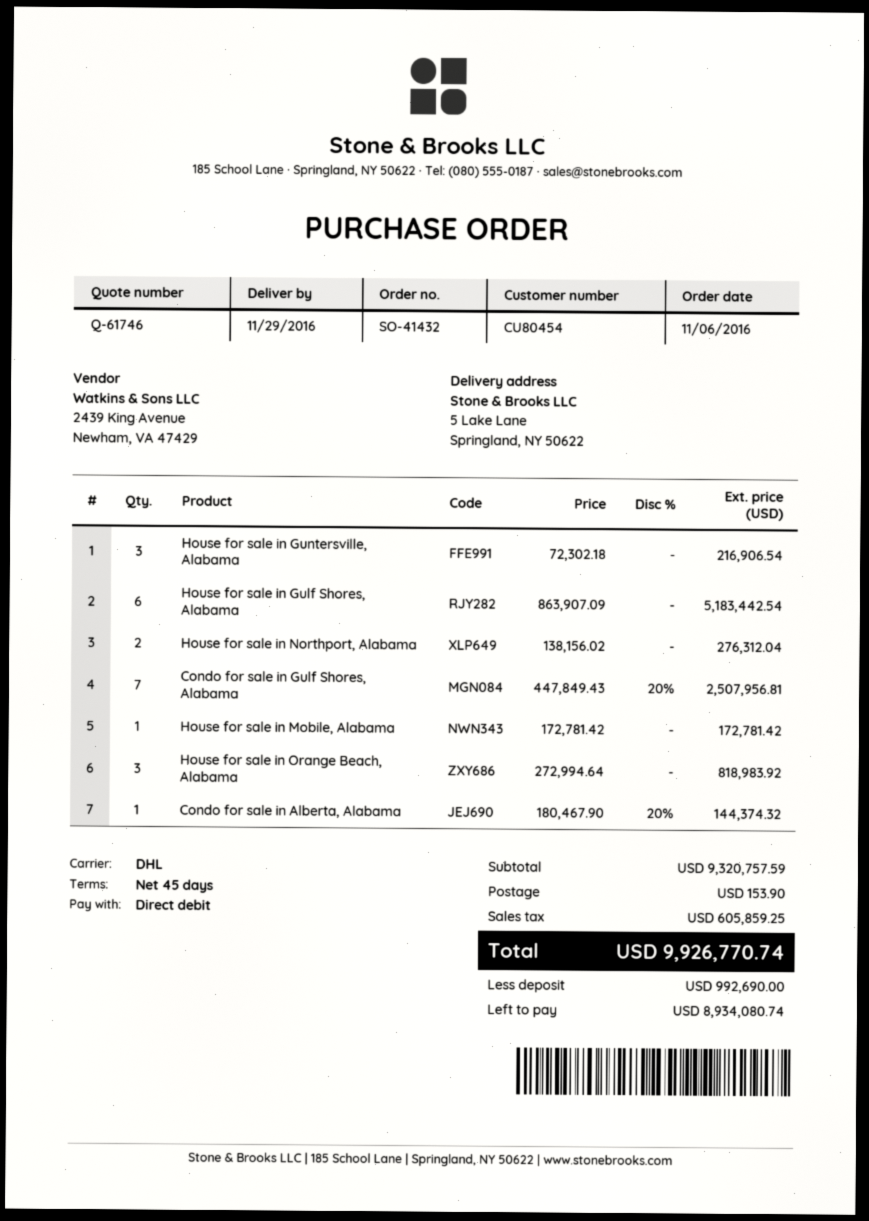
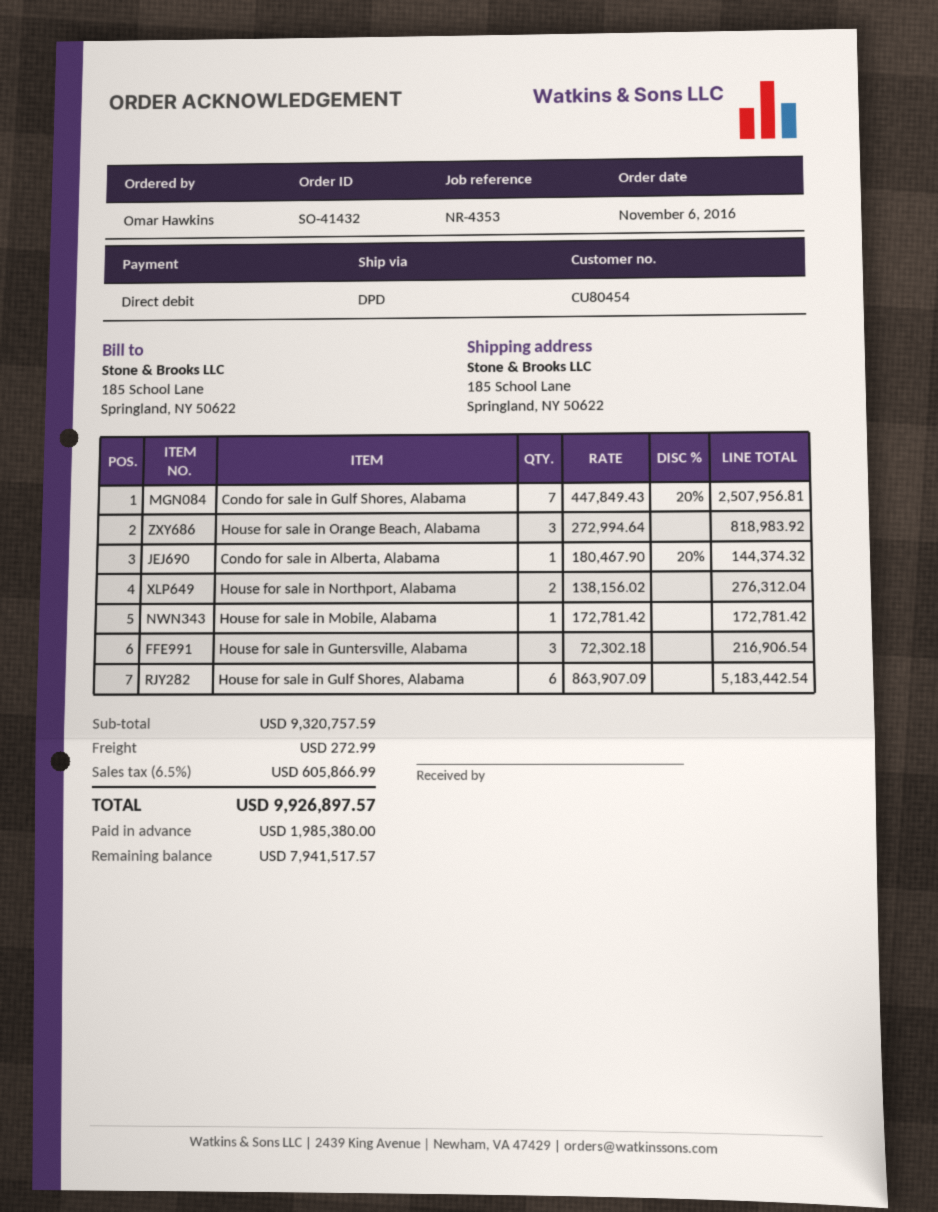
shipping method: DHL -> DPD
ship to: 5 Lake Lane, Springland, NY 50622 -> 185 School Lane, Springland, NY 50622
shipping: 153.90 -> 272.99
tax: 605859.25 -> 605866.99
total: 9926770.74 -> 9926897.57
deposit: 992690.00 -> 1985380.00
balance: 8934080.74 -> 7941517.57

